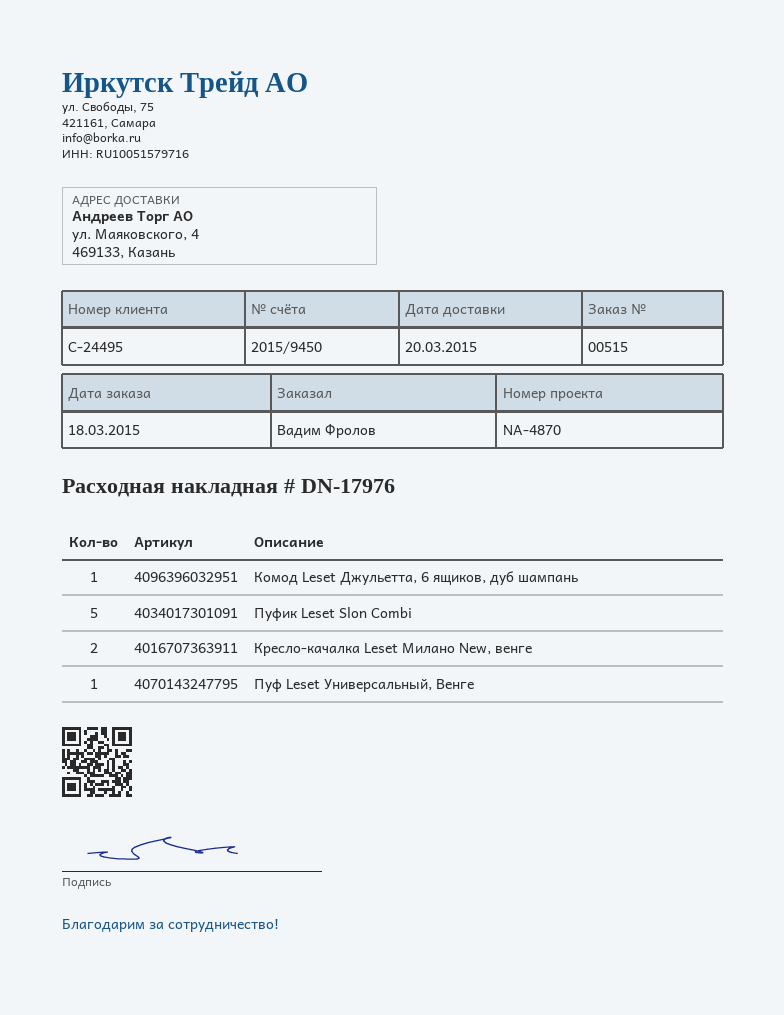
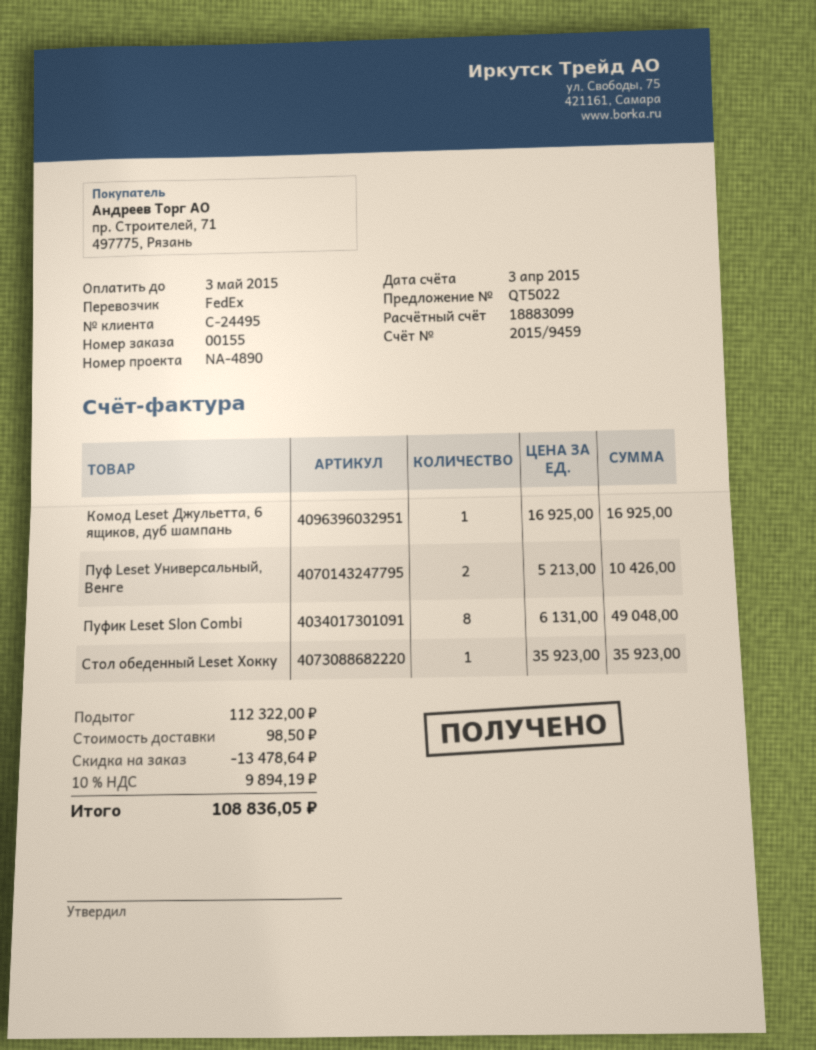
order number: 00515 -> 00155
invoice number: 2015/9450 -> 2015/9459
reference: NA-4870 -> NA-4890
Пуфик Leset Slon Combi: 5 -> 8
Кресло-качалка Leset Милано New, венге: 2 -> none
Пуф Leset Универсальный, Венге: 1 -> 2
Стол обеденный Leset Хокку: none -> 1

